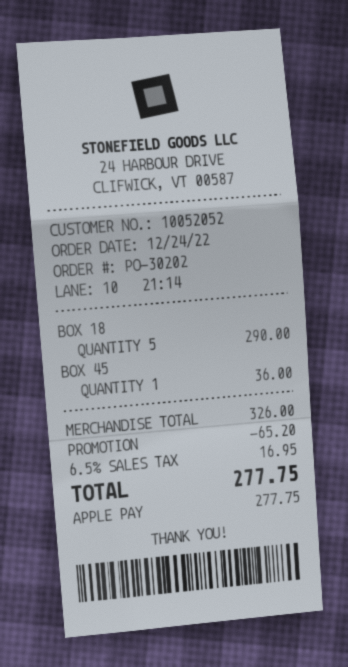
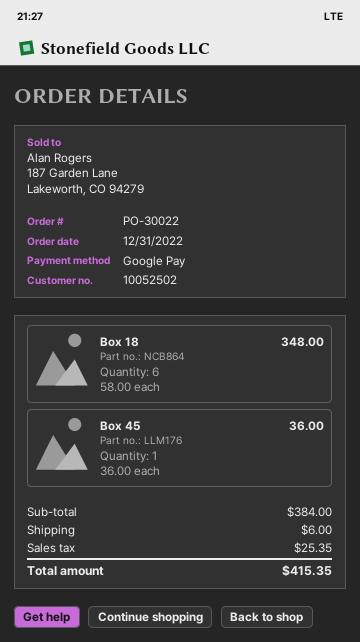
order number: PO-30202 -> PO-30022
order date: 2022-12-24 -> 2022-12-31
customer number: 10052052 -> 10052502
payment method: Apple Pay -> Google Pay
BOX 18: 5 for 290.00 -> 6 for 348.00
subtotal: 326.00 -> 384.00
discount: 65.20 -> none
shipping: none -> 6.00
tax: 16.95 -> 25.35
total: 277.75 -> 415.35

